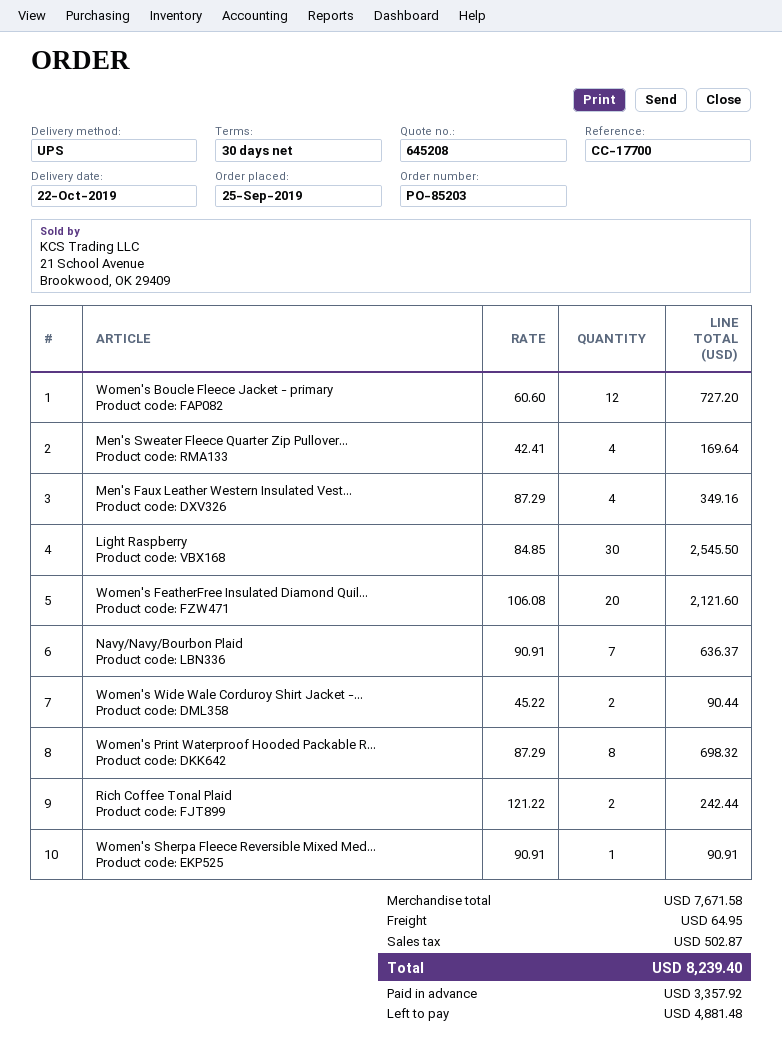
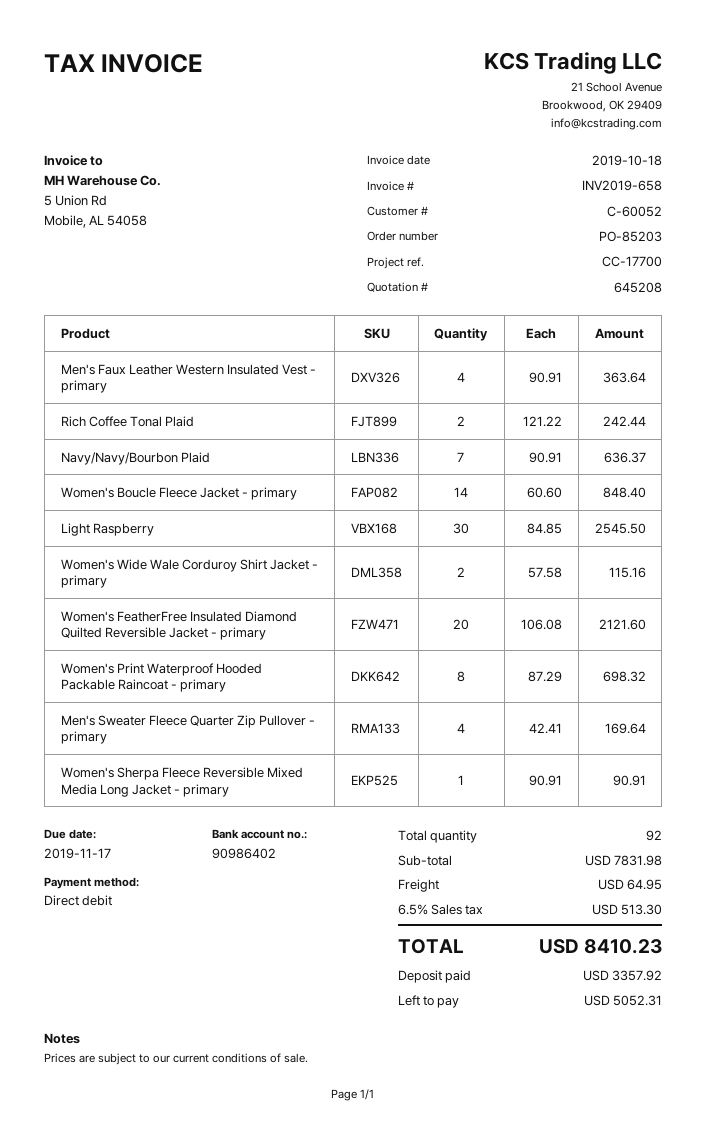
Women's Boucle Fleece Jacket - primary: 12 x 60.60 = 727.20 -> 14 x 60.60 = 848.40
Men's Faux Leather Western Insulated Vest...: 4 x 87.29 = 349.16 -> 4 x 90.91 = 363.64
Women's Wide Wale Corduroy Shirt Jacket -...: 2 x 45.22 = 90.44 -> 2 x 57.58 = 115.16
subtotal: 7671.58 -> 7831.98
tax: 502.87 -> 513.30
total: 8239.40 -> 8410.23
balance: 4881.48 -> 5052.31

